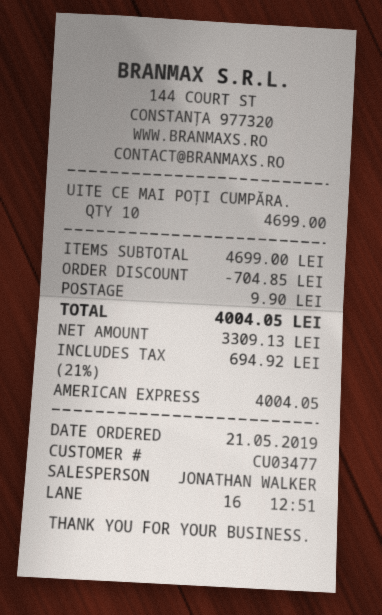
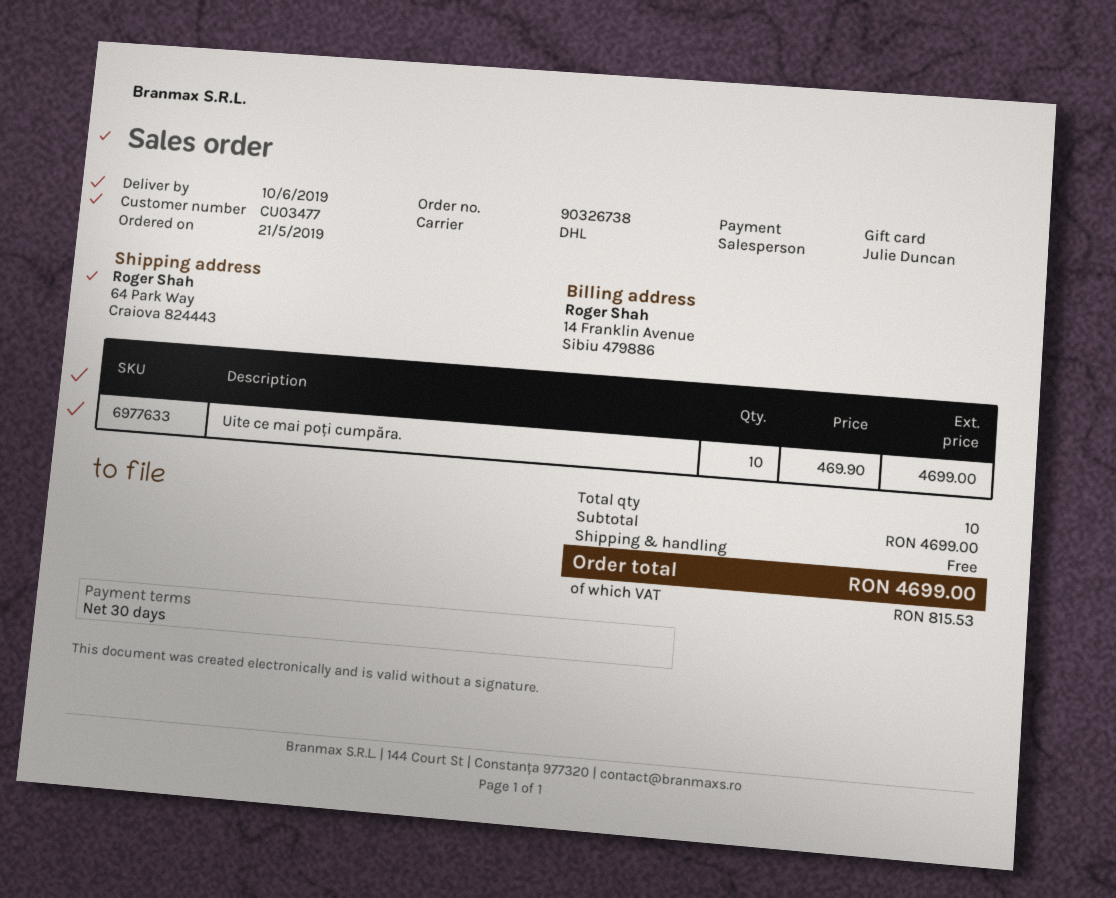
sales rep: JONATHAN WALKER -> Julie Duncan
payment method: American Express -> gift card
discount: 704.85 -> none
shipping: 9.90 -> 0.00
tax: 694.92 -> 815.53
total: 4004.05 -> 4699.00

